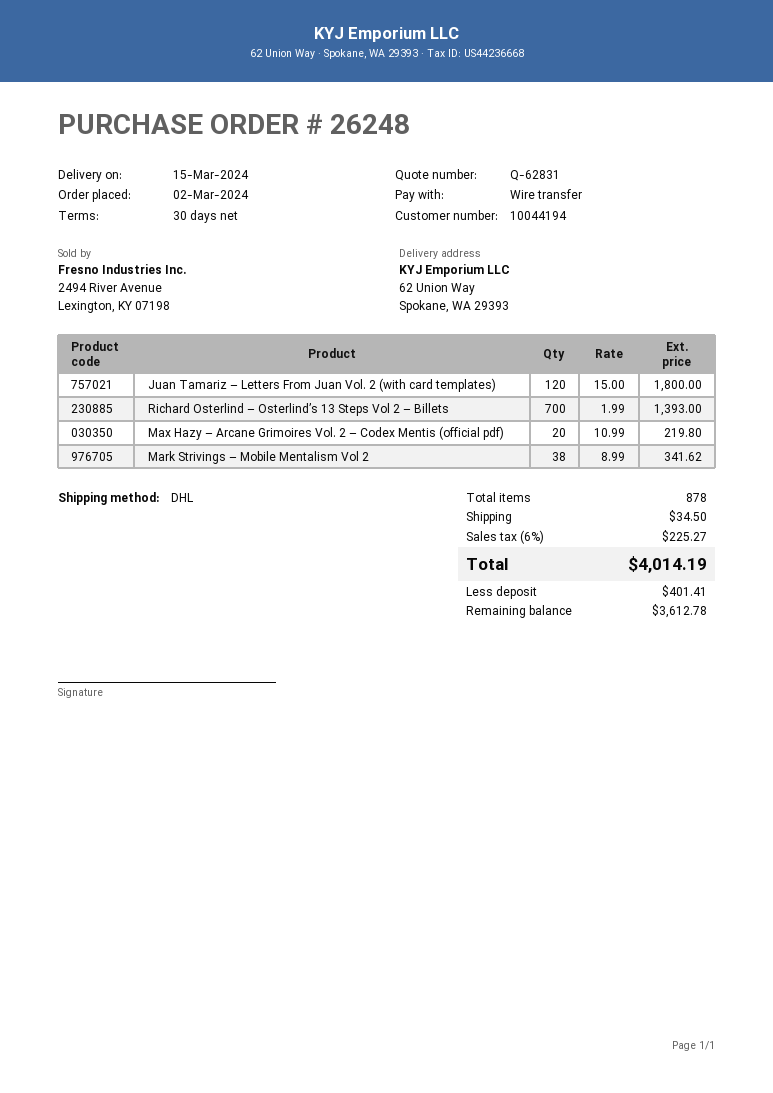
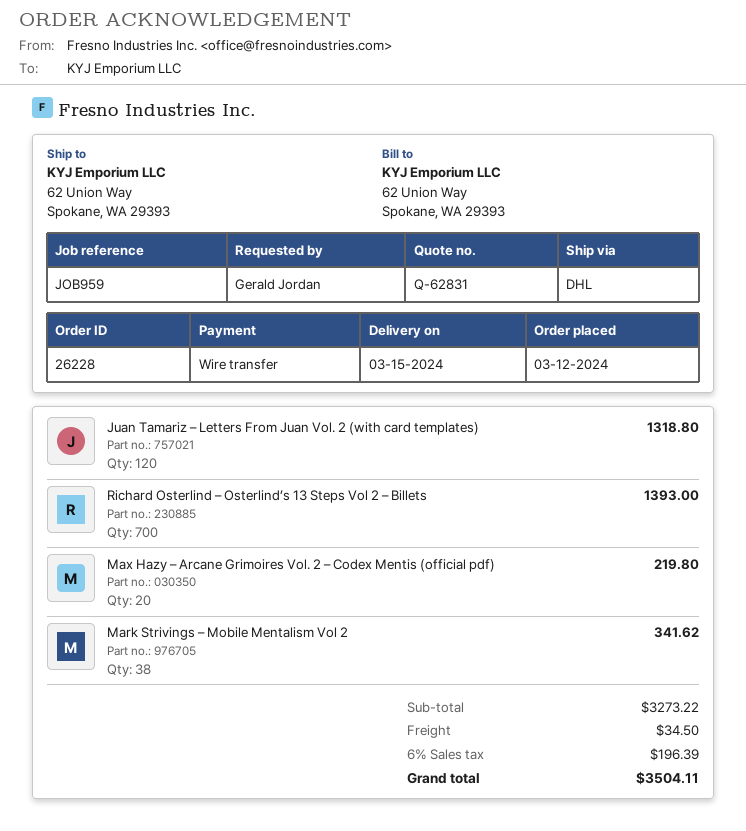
order number: 26248 -> 26228
order date: 2024-03-02 -> 2024-03-12
Juan Tamariz – Letters From Juan Vol. 2 (with card templates): 120 for 1800.00 -> 120 for 1318.80
tax: 6% = 225.27 -> 6% = 196.39
total: 4014.19 -> 3504.11

